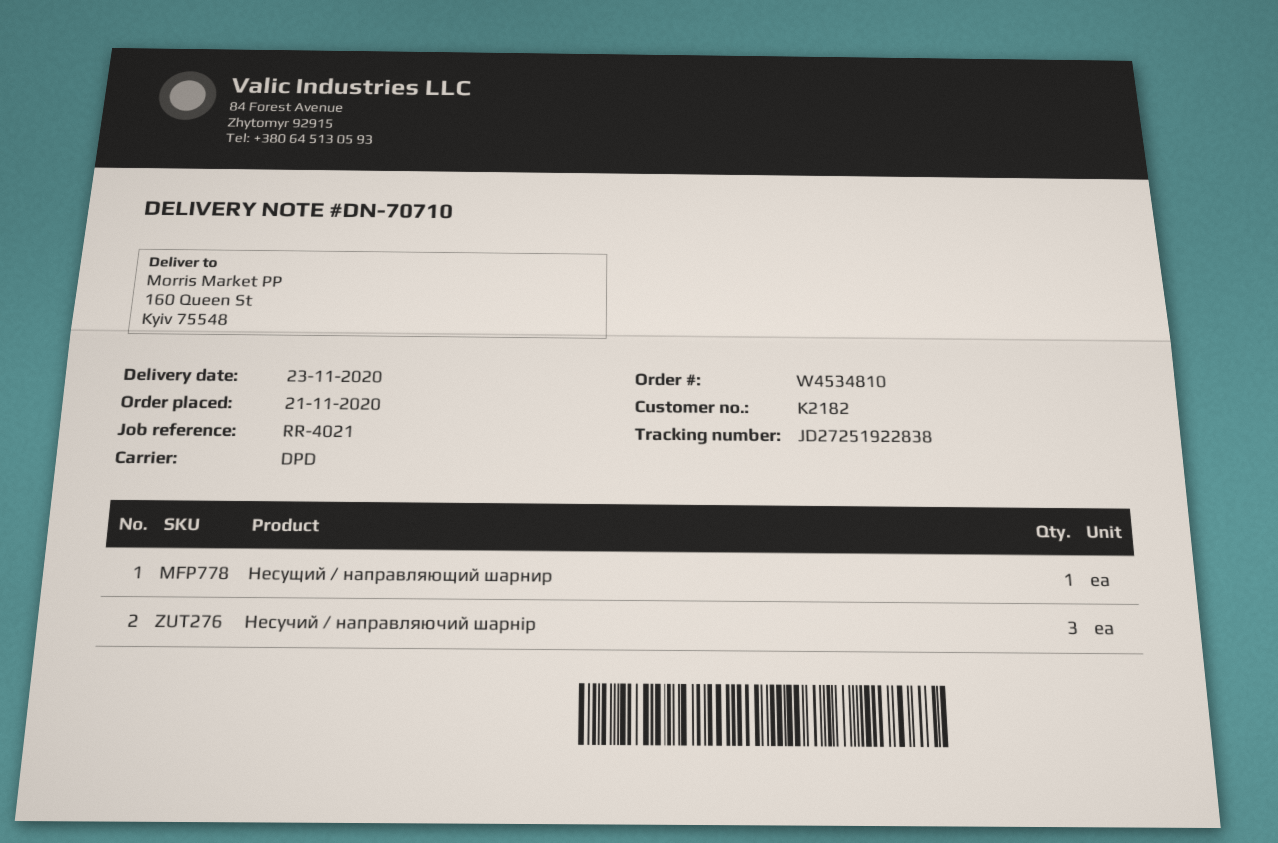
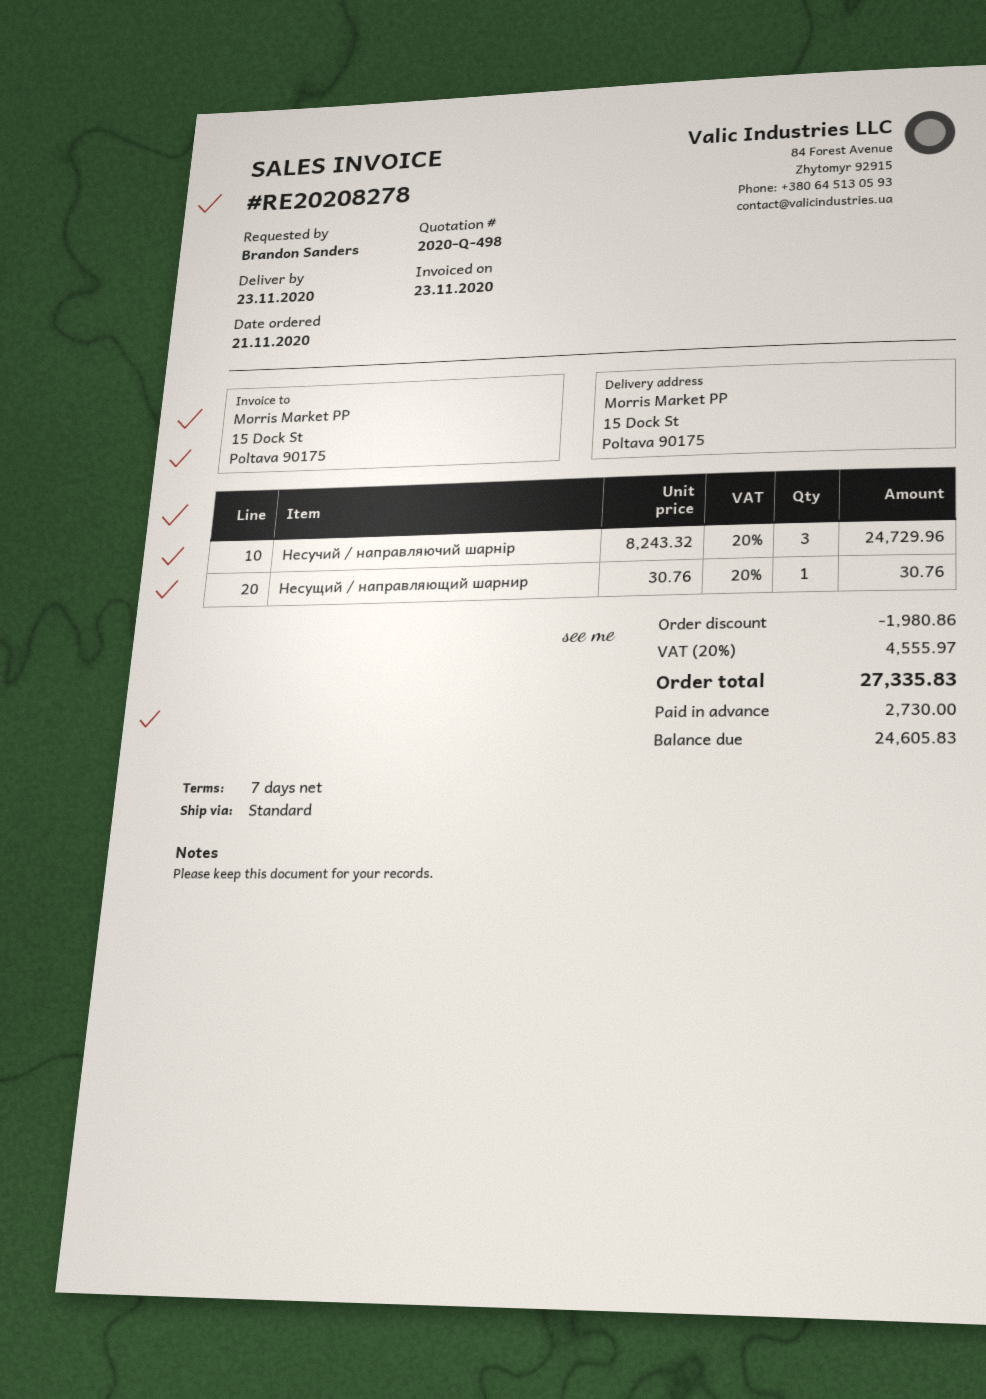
shipping method: DPD -> standard
ship to: 160 Queen St, Kyiv 75548 -> 15 Dock St, Poltava 90175

